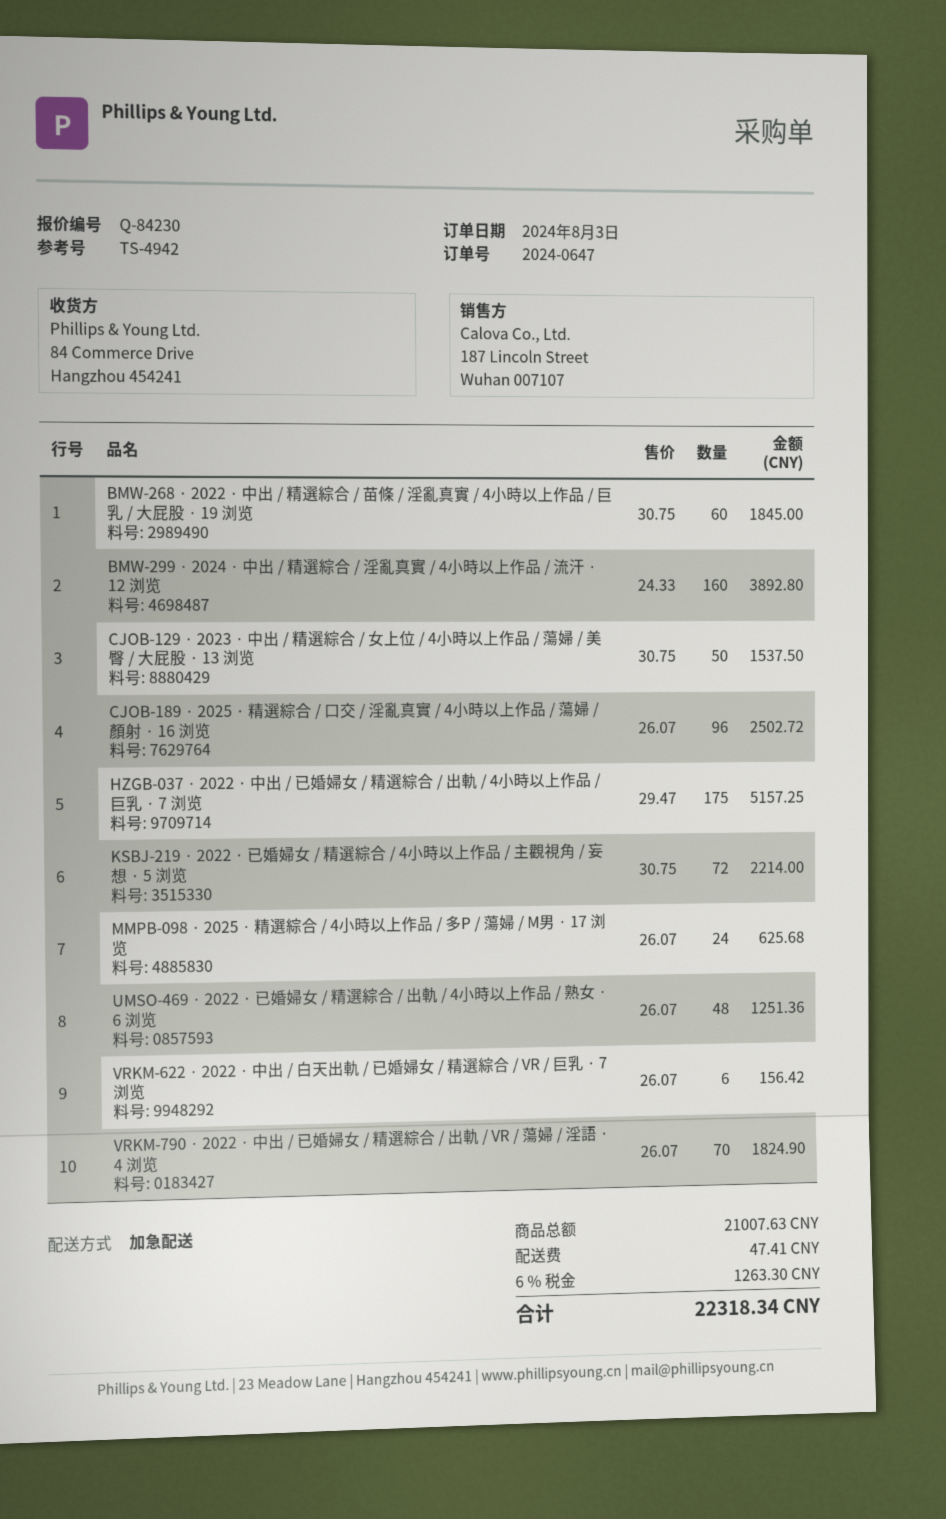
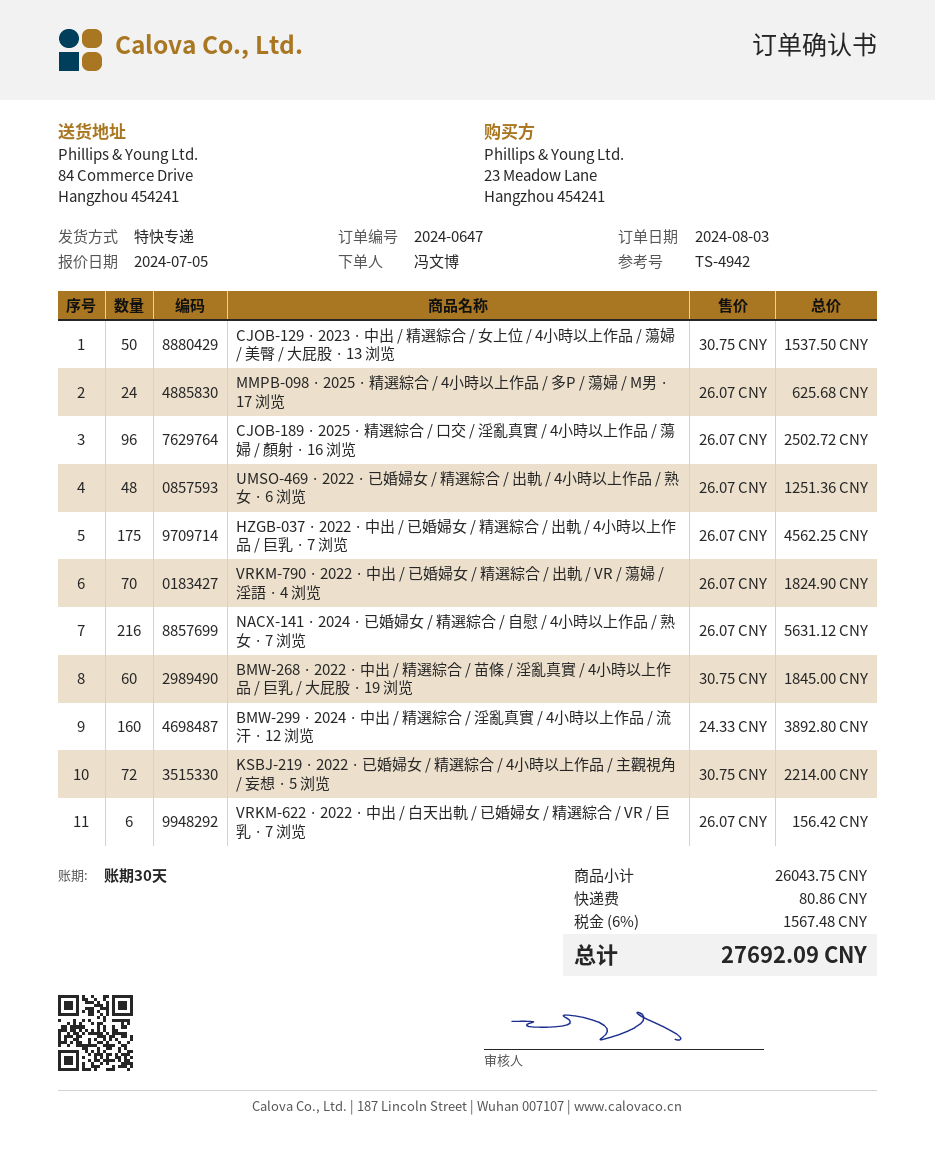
HZGB-037 · 2022 · 中出 / 已婚婦女 / 精選綜合 / 出軌 / 4小時以上作品 / 巨乳 · 7 浏览: 175 x 29.47 = 5157.25 -> 175 x 26.07 = 4562.25
NACX-141 · 2024 · 已婚婦女 / 精選綜合 / 自慰 / 4小時以上作品 / 熟女 · 7 浏览: none -> 216 x 26.07 = 5631.12
subtotal: 21007.63 -> 26043.75
shipping: 47.41 -> 80.86
tax: 6% = 1263.30 -> 6% = 1567.48
total: 22318.34 -> 27692.09

